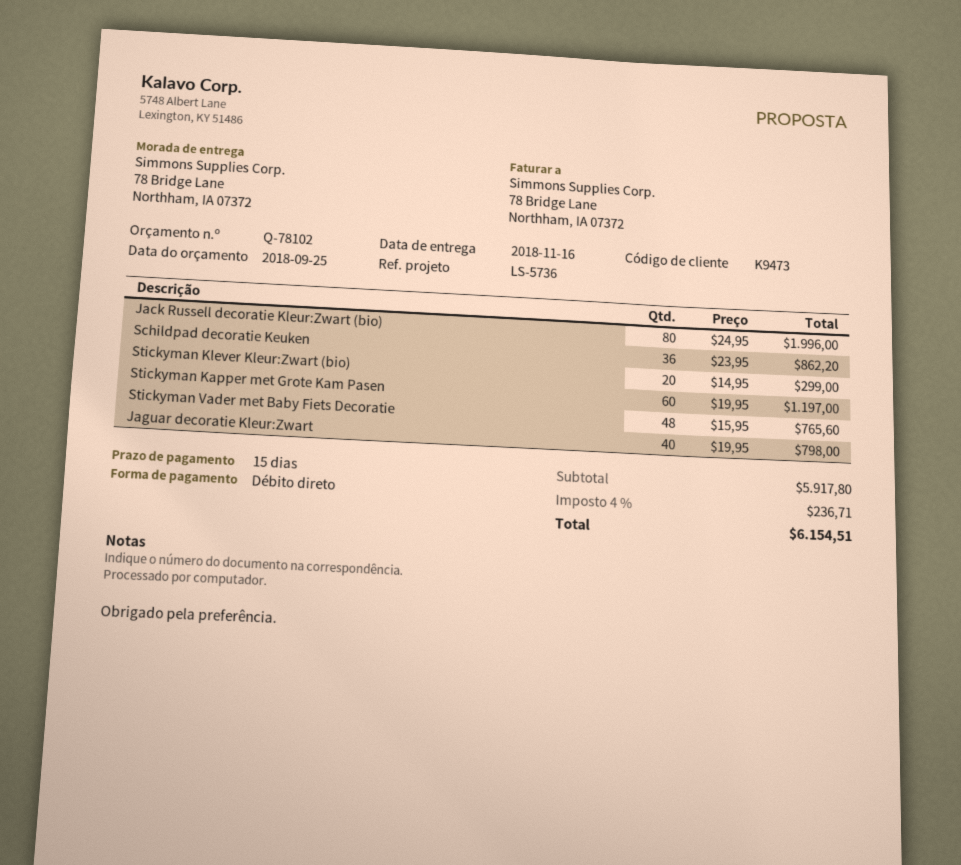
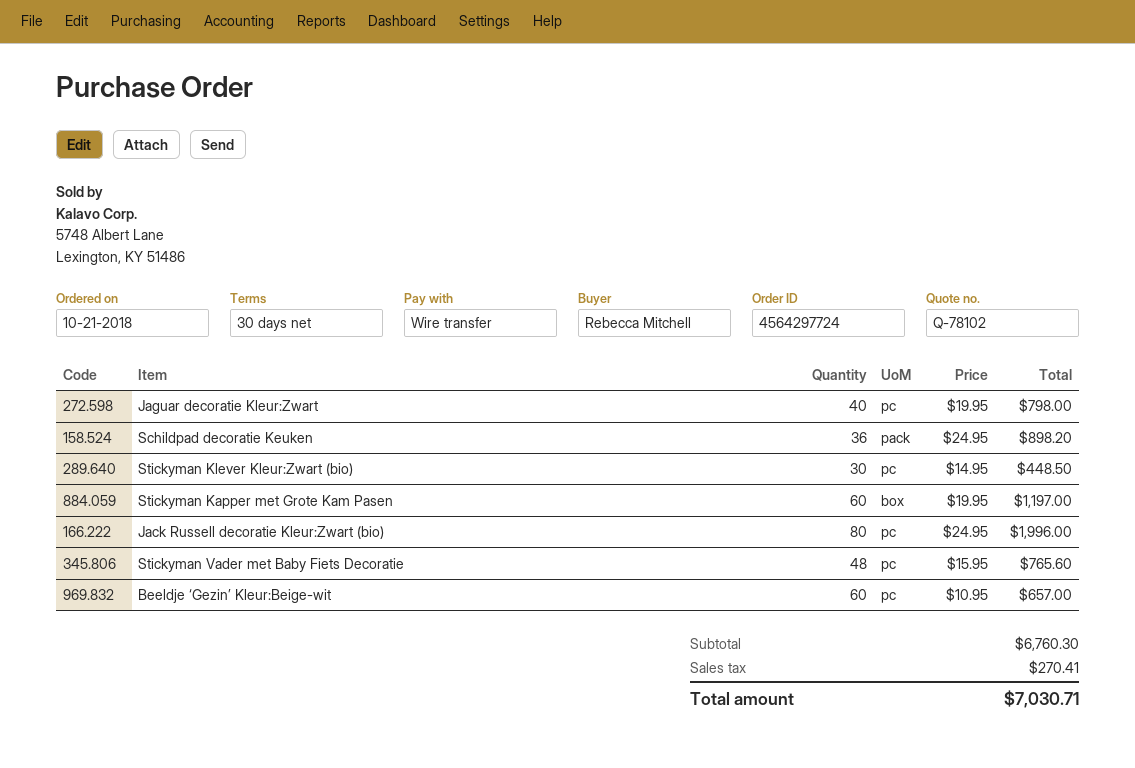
payment terms: 15 days -> 30 days
payment method: direct debit -> bank transfer
Schildpad decoratie Keuken: 36 x 23.95 = 862.20 -> 36 x 24.95 = 898.20
Stickyman Klever Kleur:Zwart (bio): 20 x 14.95 = 299.00 -> 30 x 14.95 = 448.50
Beeldje ‘Gezin’ Kleur:Beige-wit: none -> 60 x 10.95 = 657.00
subtotal: 5917.80 -> 6760.30
tax: 236.71 -> 270.41
total: 6154.51 -> 7030.71

